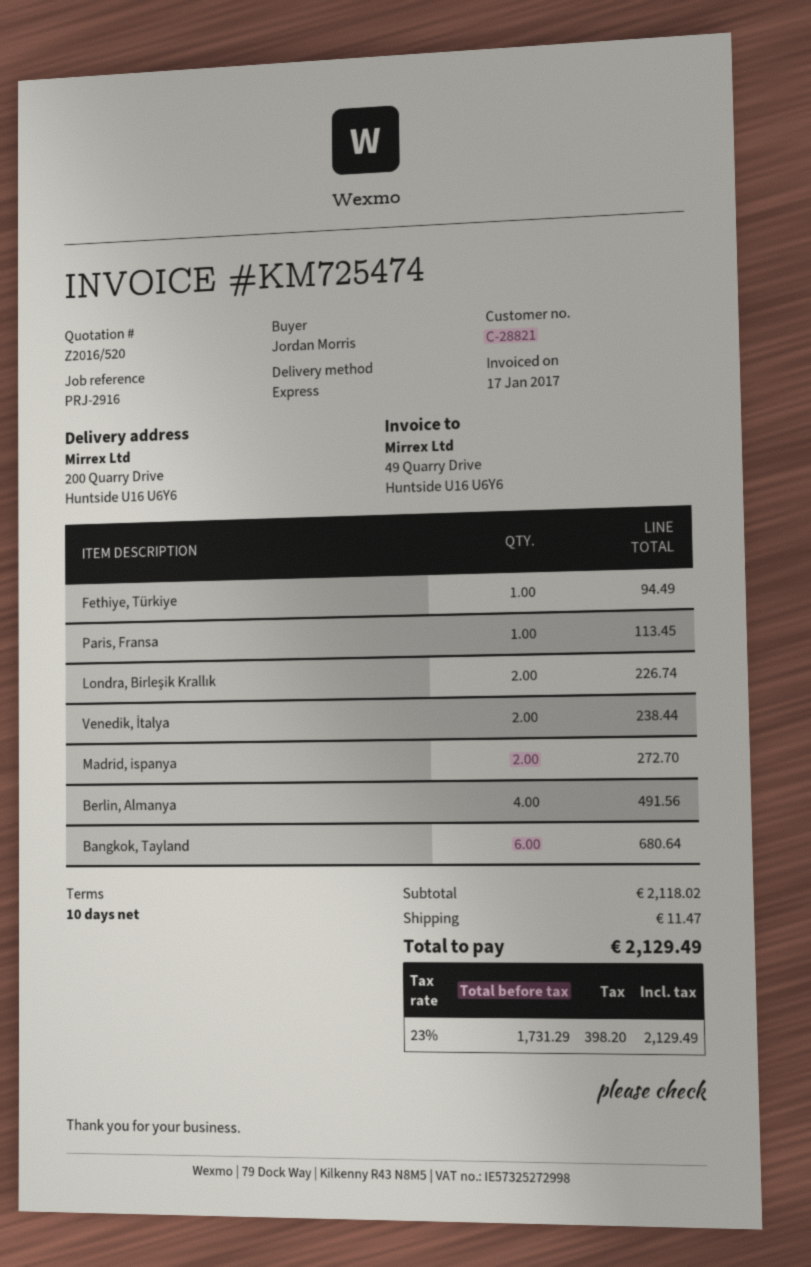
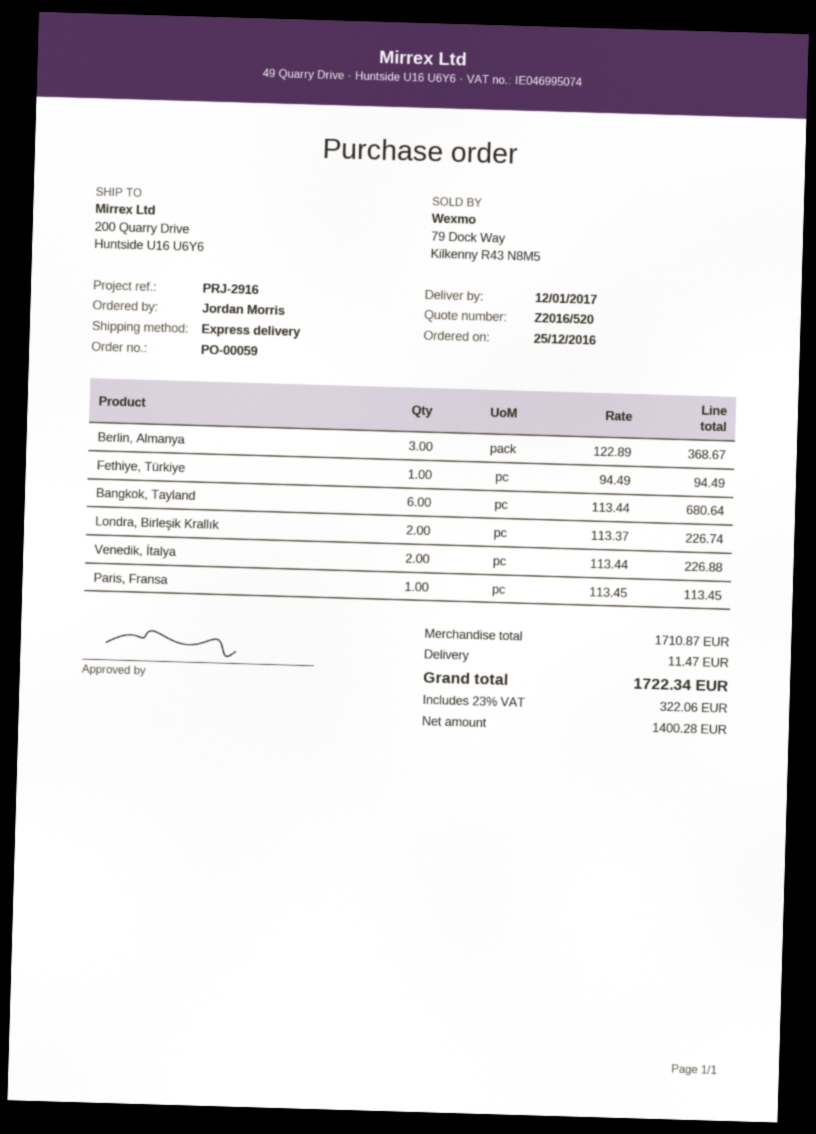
Venedik, İtalya: 2 for 238.44 -> 2 for 226.88
Madrid, ispanya: 2 for 272.70 -> none
Berlin, Almanya: 4 for 491.56 -> 3 for 368.67
subtotal: 2118.02 -> 1710.87
net: 1731.29 -> 1400.28
tax: 23% = 398.20 -> 23% = 322.06
total: 2129.49 -> 1722.34

